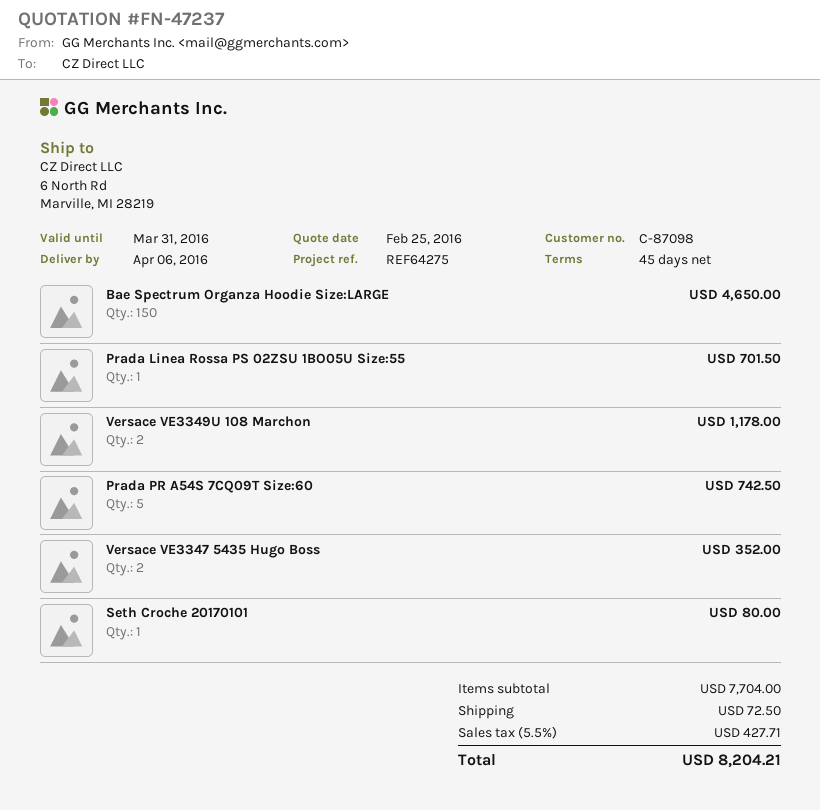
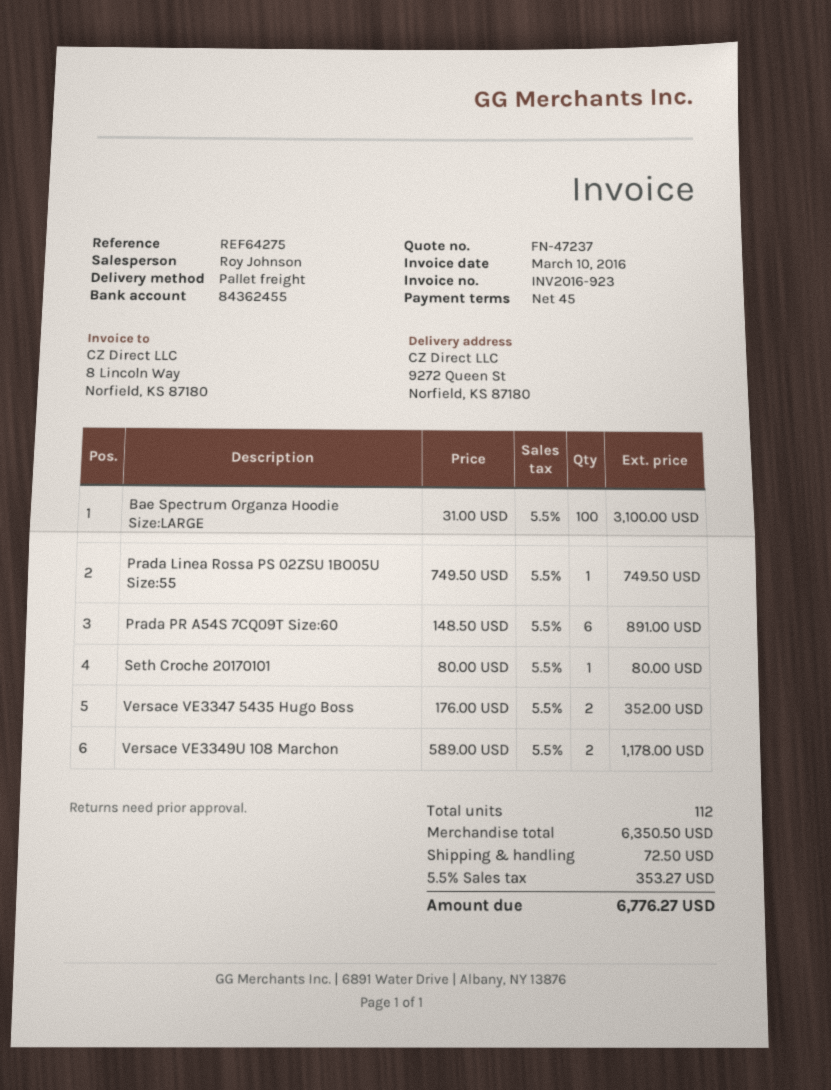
ship to: 6 North Rd, Marville, MI 28219 -> 9272 Queen St, Norfield, KS 87180
Bae Spectrum Organza Hoodie Size:LARGE: 150 for 4650.00 -> 100 for 3100.00
Prada Linea Rossa PS 02ZSU 1BO05U Size:55: 1 for 701.50 -> 1 for 749.50
Prada PR A54S 7CQ09T Size:60: 5 for 742.50 -> 6 for 891.00
subtotal: 7704.00 -> 6350.50
tax: 5.5% = 427.71 -> 5.5% = 353.27
total: 8204.21 -> 6776.27

